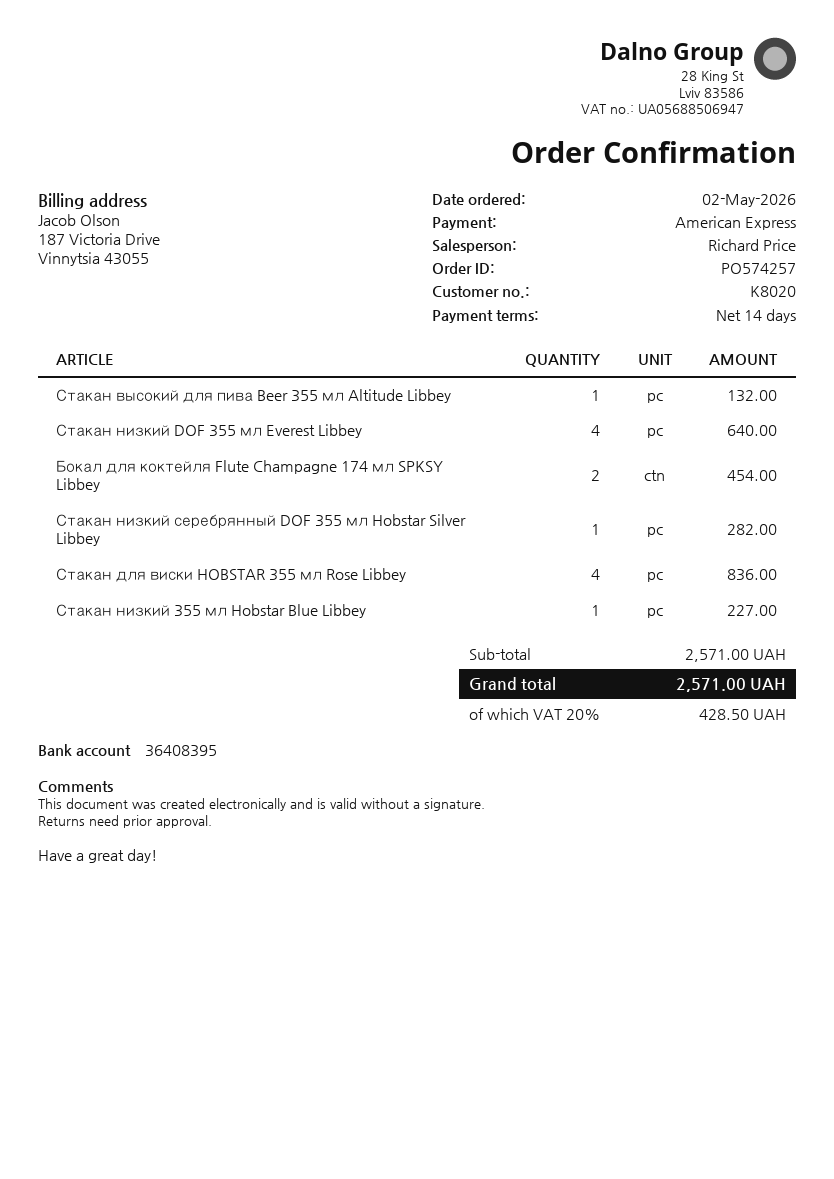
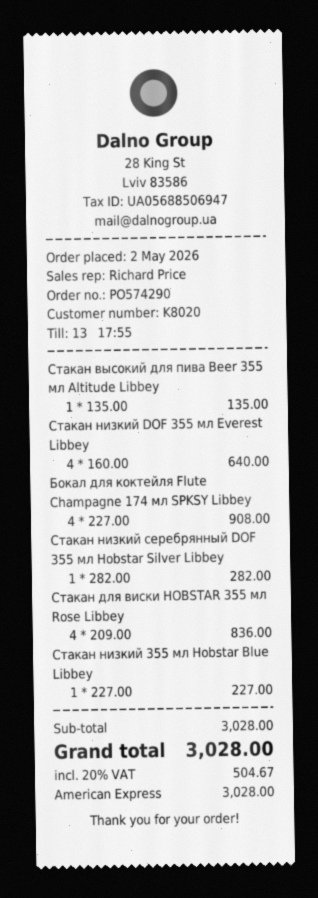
order number: PO574257 -> PO574290
Стакан высокий для пива Beer 355 мл Altitude Libbey: 1 for 132.00 -> 1 for 135.00
Бокал для коктейля Flute Champagne 174 мл SPKSY Libbey: 2 for 454.00 -> 4 for 908.00
subtotal: 2571.00 -> 3028.00
tax: 20% = 428.50 -> 20% = 504.67
total: 2571.00 -> 3028.00

